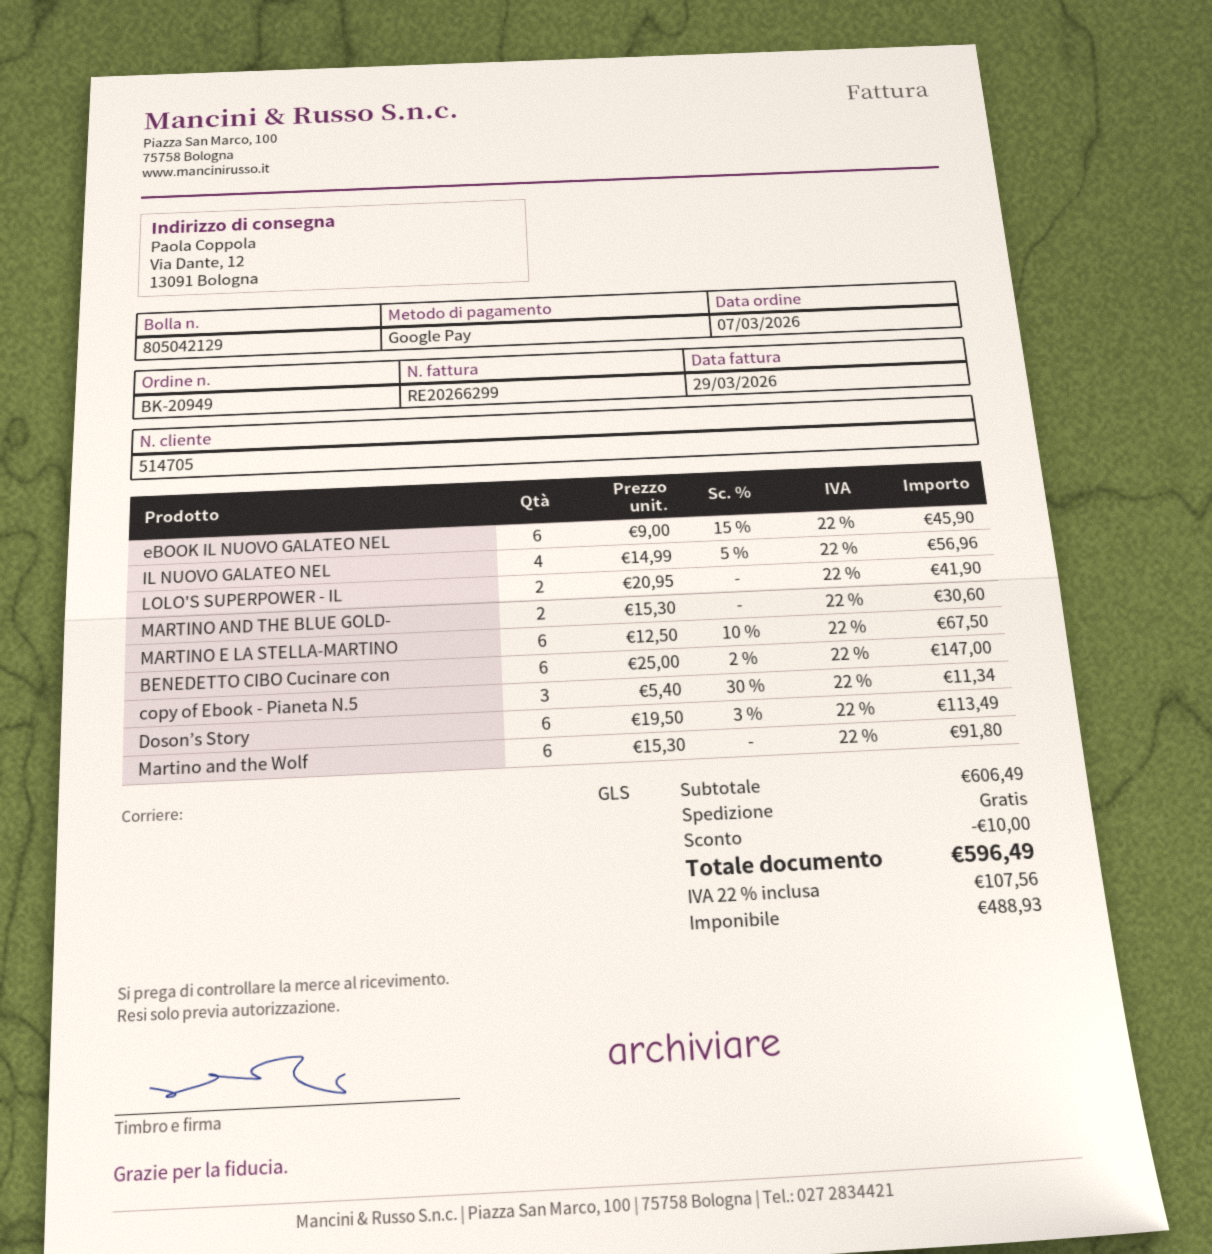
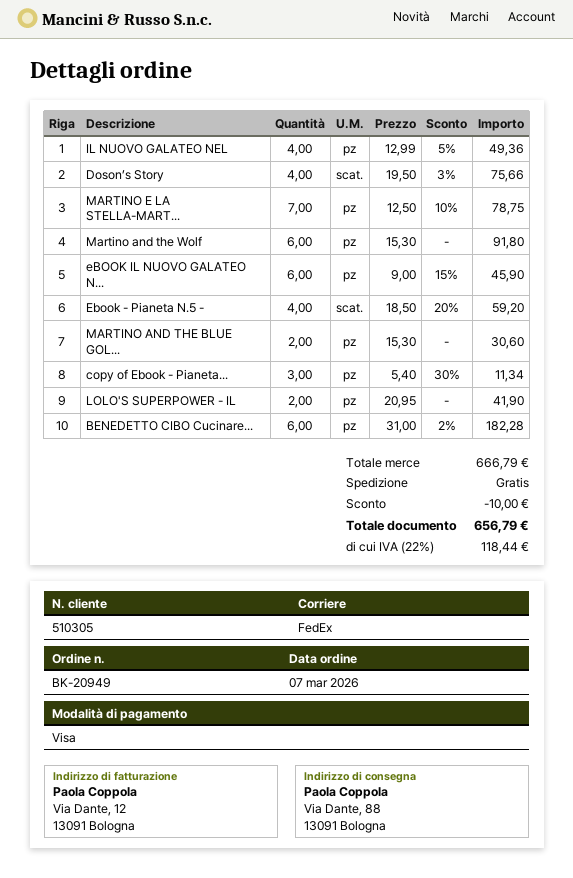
customer number: 514705 -> 510305
payment method: Google Pay -> Visa
shipping method: GLS -> FedEx
ship to: Via Dante, 12, 13091 Bologna -> Via Dante, 88, 13091 Bologna
IL NUOVO GALATEO NEL: 4 x 14.99 - 5% = 56.96 -> 4 x 12.99 - 5% = 49.36
MARTINO E LA STELLA-MARTINO: 6 x 12.50 - 10% = 67.50 -> 7 x 12.50 - 10% = 78.75
BENEDETTO CIBO Cucinare con: 6 x 25.00 - 2% = 147.00 -> 6 x 31.00 - 2% = 182.28
Doson’s Story: 6 x 19.50 - 3% = 113.49 -> 4 x 19.50 - 3% = 75.66
Ebook - Pianeta N.5 -: none -> 4 x 18.50 - 20% = 59.20
subtotal: 606.49 -> 666.79
tax: 22% = 107.56 -> 22% = 118.44
total: 596.49 -> 656.79

